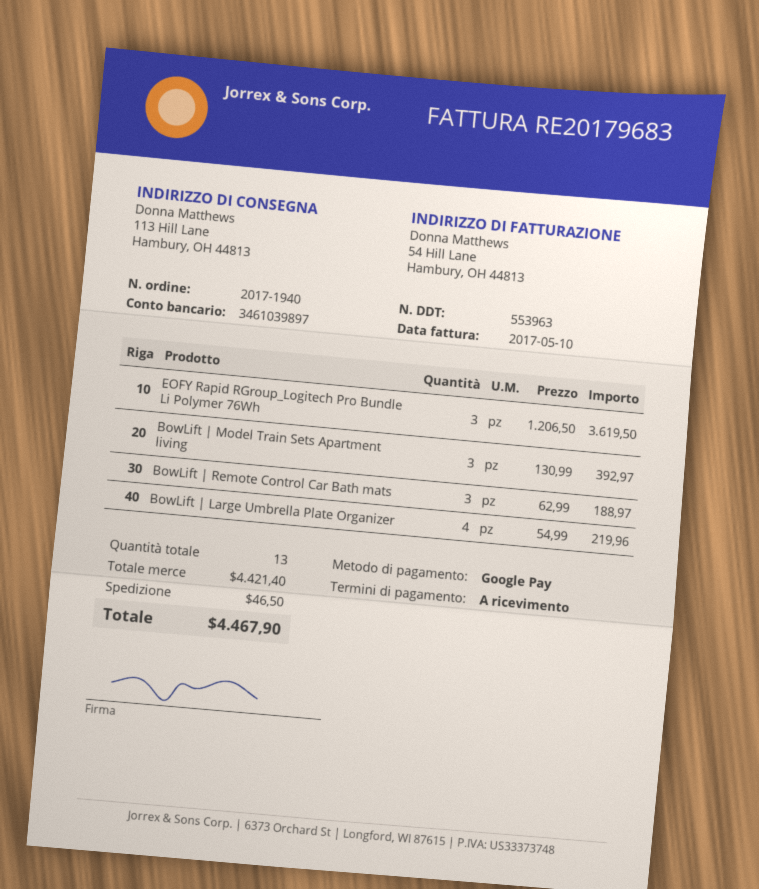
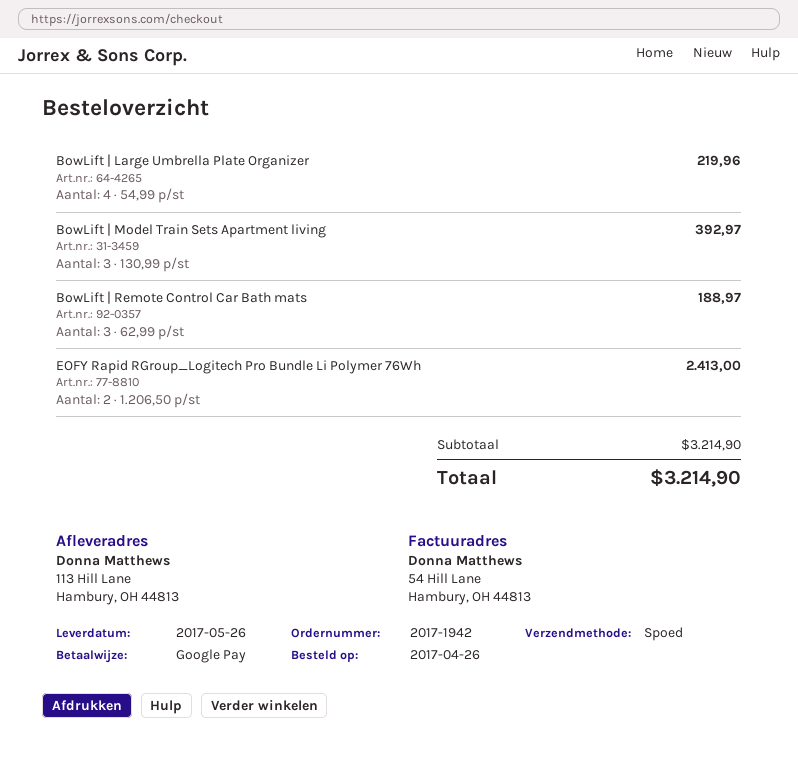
order number: 2017-1940 -> 2017-1942
EOFY Rapid RGroup_Logitech Pro Bundle Li Polymer 76Wh: 3 x 1206.50 = 3619.50 -> 2 x 1206.50 = 2413.00
subtotal: 4421.40 -> 3214.90
shipping: 46.50 -> none
total: 4467.90 -> 3214.90

